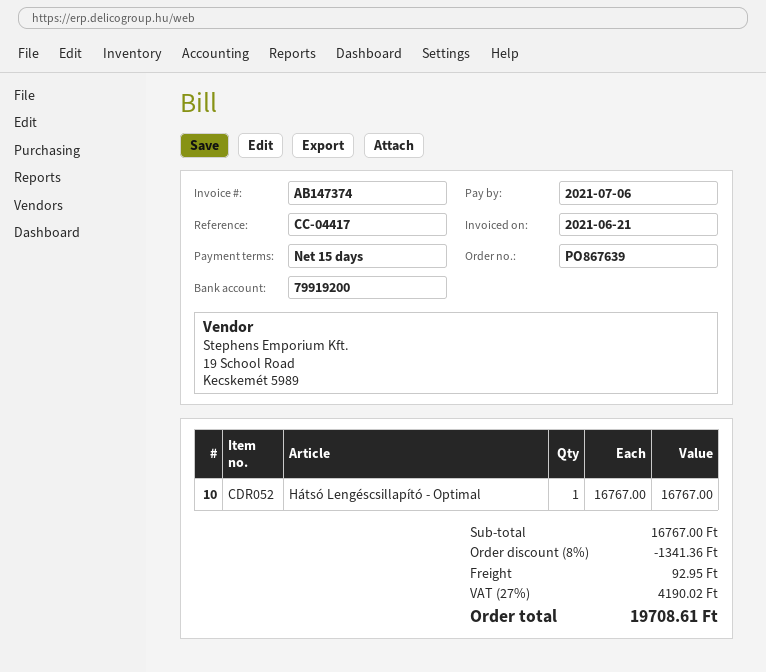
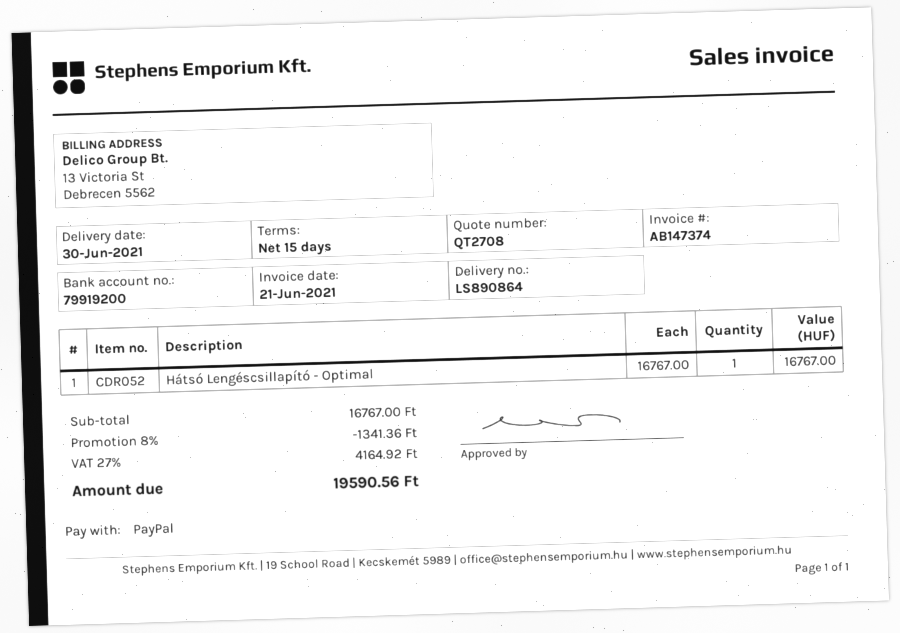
shipping: 92.95 -> none
tax: 27% = 4190.02 -> 27% = 4164.92
total: 19708.61 -> 19590.56

